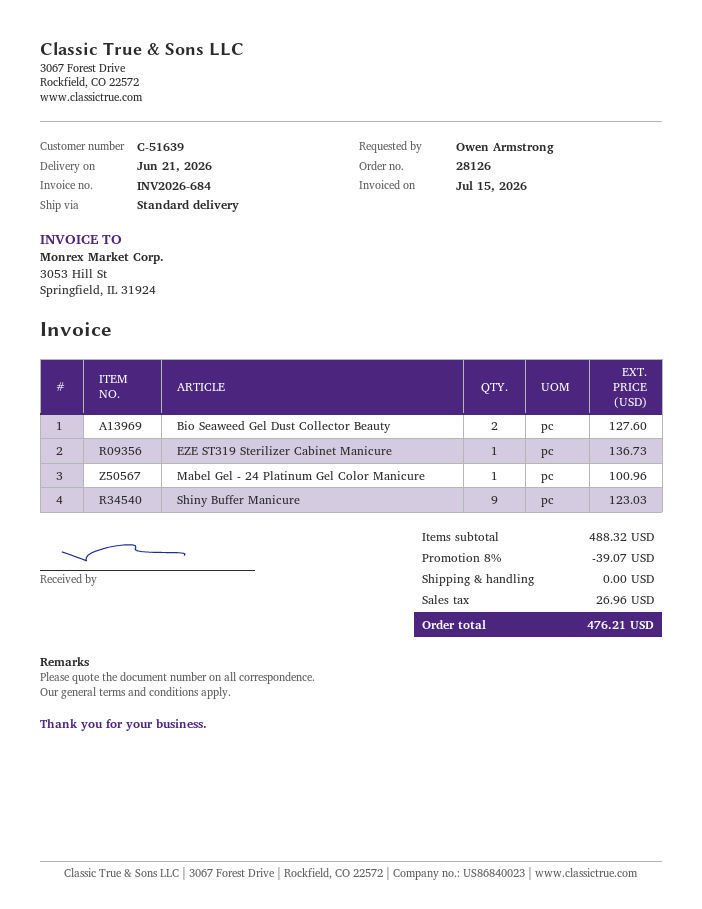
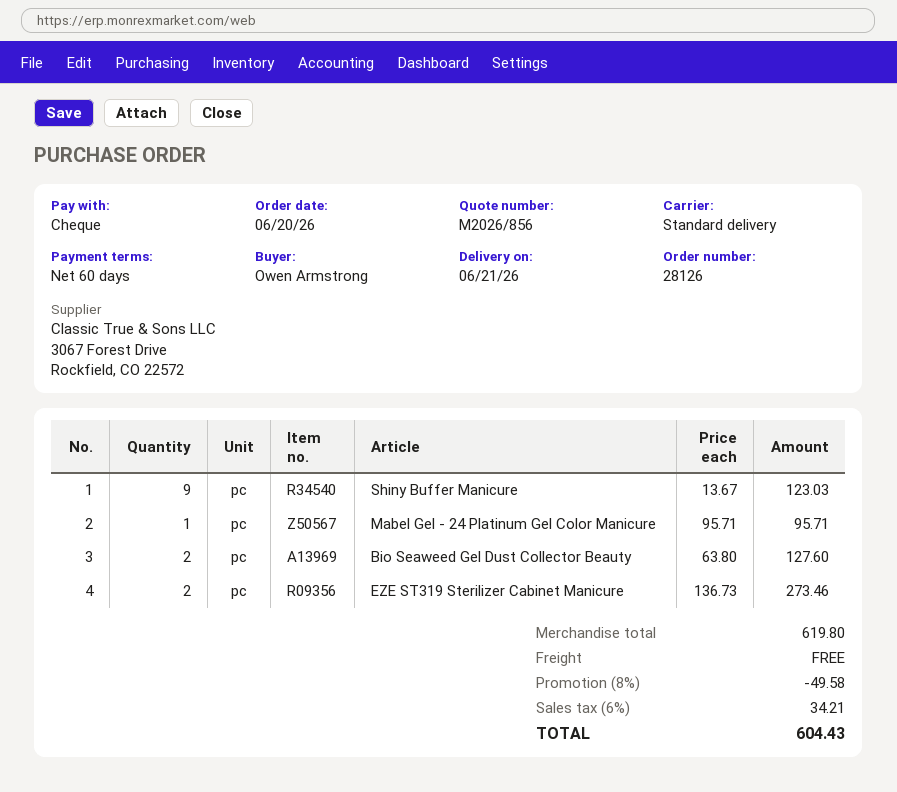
EZE ST319 Sterilizer Cabinet Manicure: 1 for 136.73 -> 2 for 273.46
Mabel Gel - 24 Platinum Gel Color Manicure: 1 for 100.96 -> 1 for 95.71
subtotal: 488.32 -> 619.80
discount: 8% = 39.07 -> 8% = 49.58
tax: 26.96 -> 34.21
total: 476.21 -> 604.43

